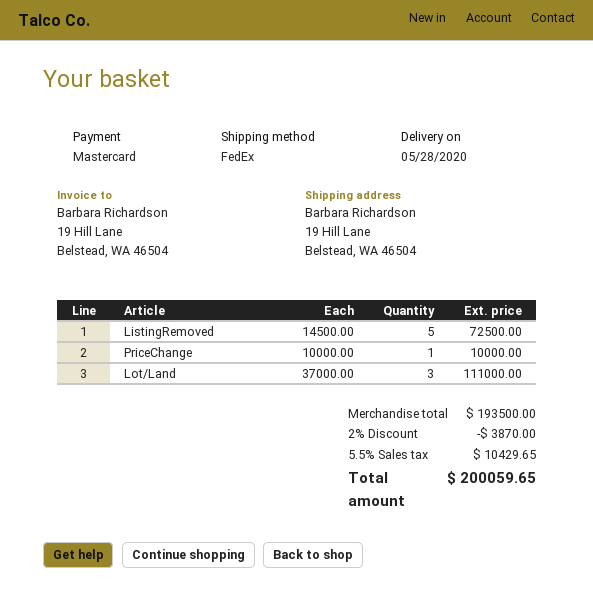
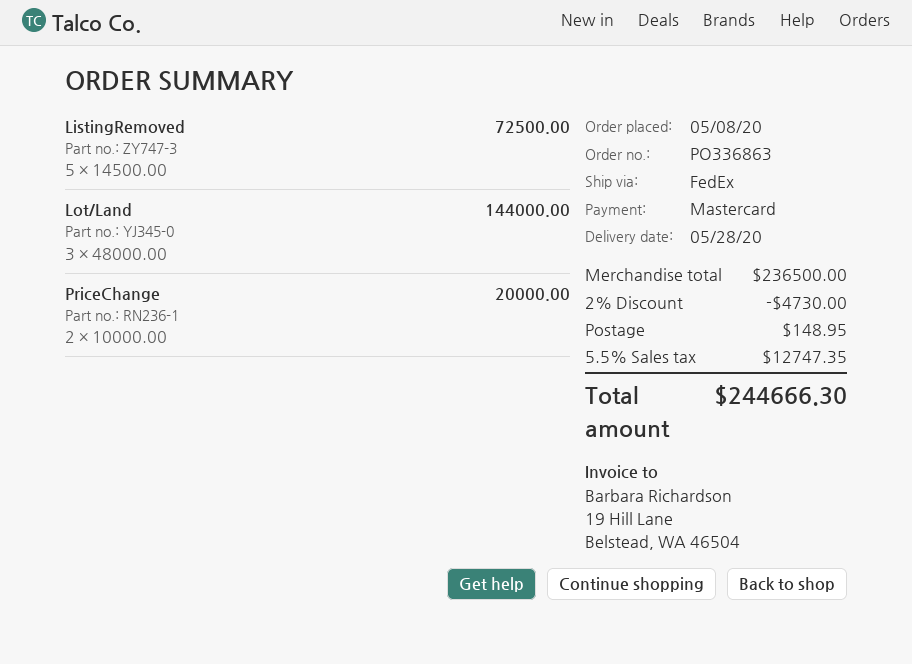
PriceChange: 1 x 10000.00 = 10000.00 -> 2 x 10000.00 = 20000.00
Lot/Land: 3 x 37000.00 = 111000.00 -> 3 x 48000.00 = 144000.00
subtotal: 193500.00 -> 236500.00
discount: 2% = 3870.00 -> 2% = 4730.00
shipping: none -> 148.95
tax: 5.5% = 10429.65 -> 5.5% = 12747.35
total: 200059.65 -> 244666.30

